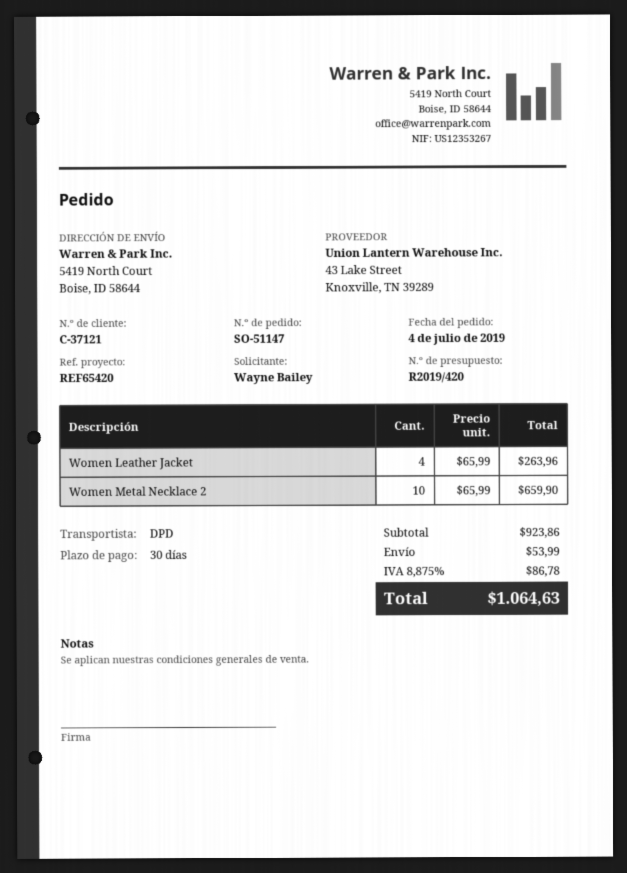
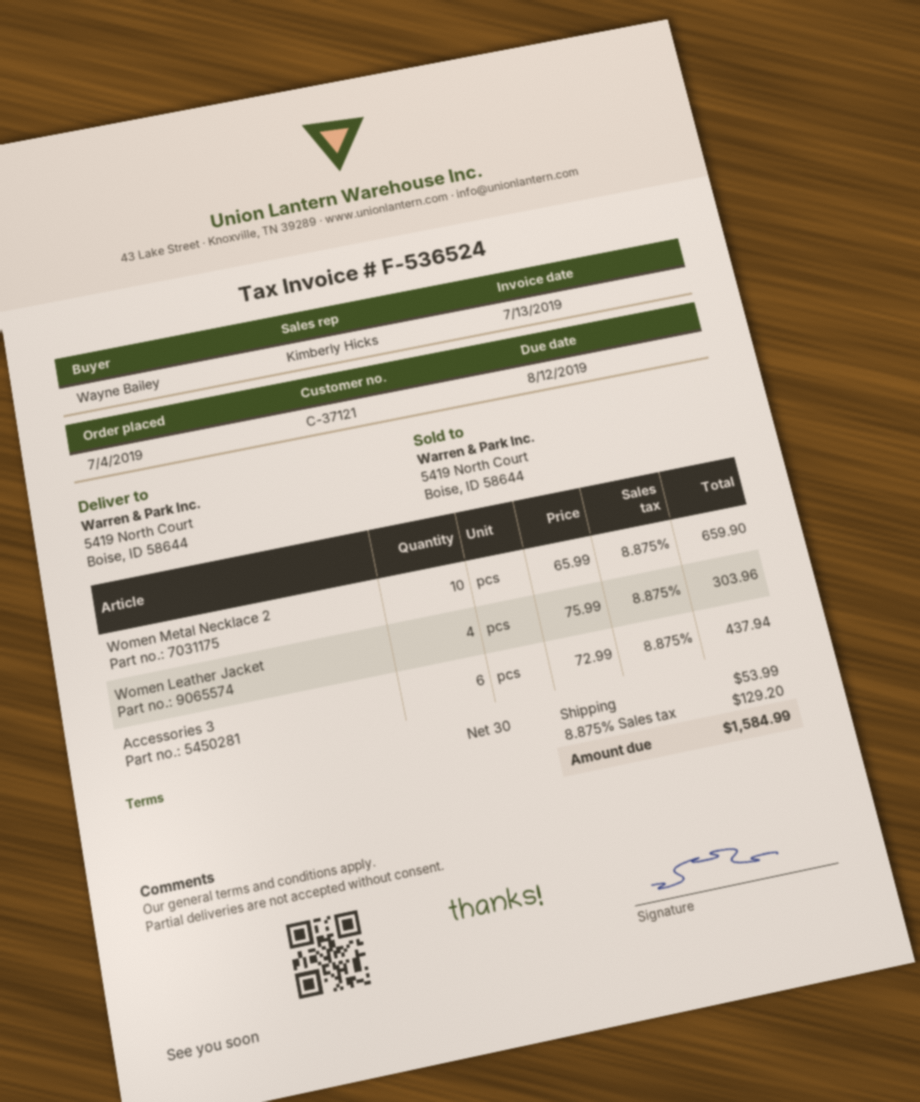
Women Leather Jacket: 4 x 65.99 = 263.96 -> 4 x 75.99 = 303.96
Accessories 3: none -> 6 x 72.99 = 437.94
tax: 8.875% = 86.78 -> 8.875% = 129.20
total: 1064.63 -> 1584.99

